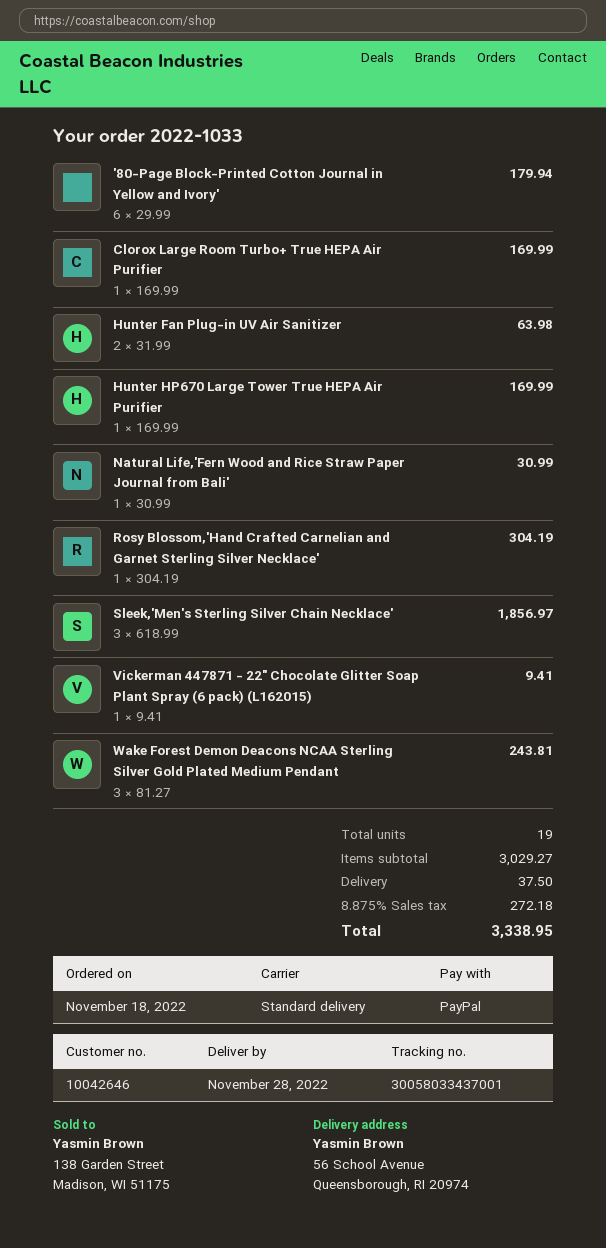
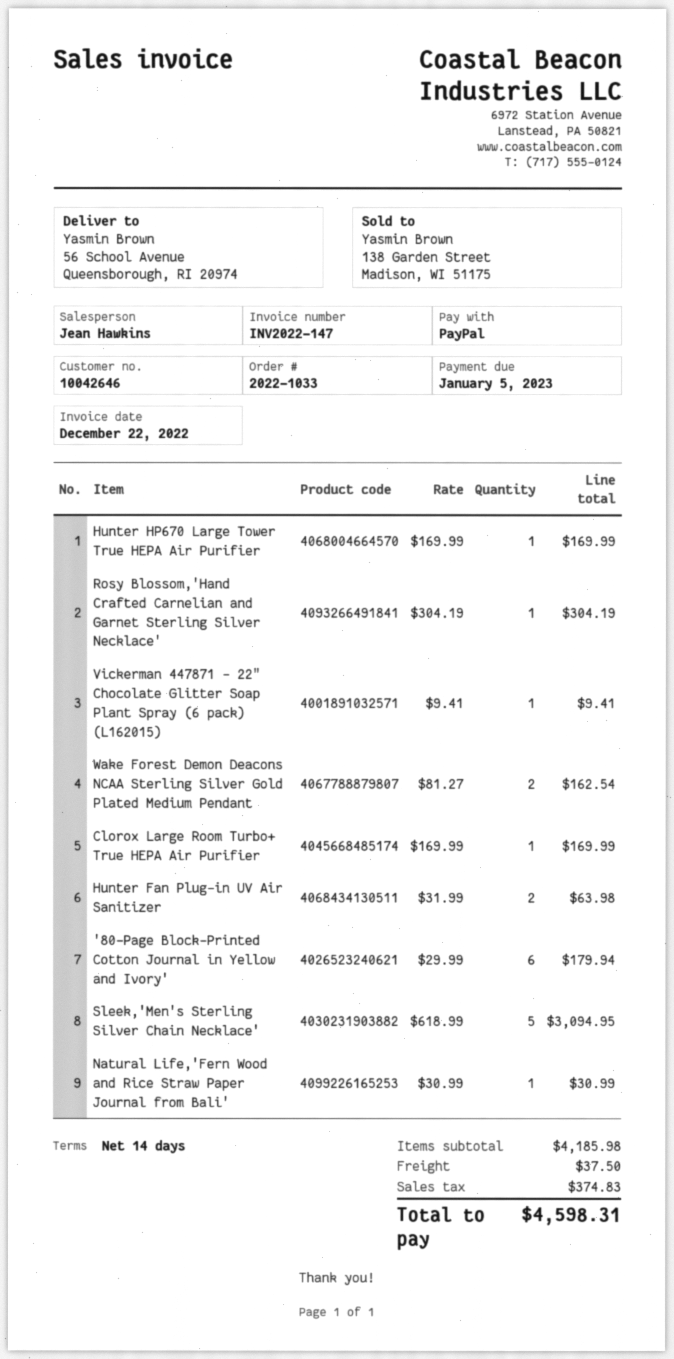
Sleek,'Men's Sterling Silver Chain Necklace': 3 x 618.99 = 1856.97 -> 5 x 618.99 = 3094.95
Wake Forest Demon Deacons NCAA Sterling Silver Gold Plated Medium Pendant: 3 x 81.27 = 243.81 -> 2 x 81.27 = 162.54
subtotal: 3029.27 -> 4185.98
tax: 272.18 -> 374.83
total: 3338.95 -> 4598.31

